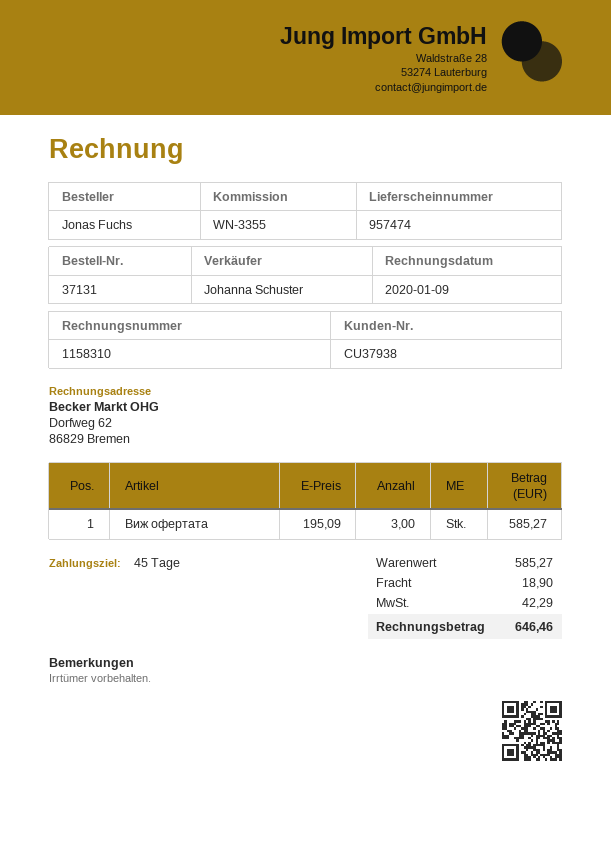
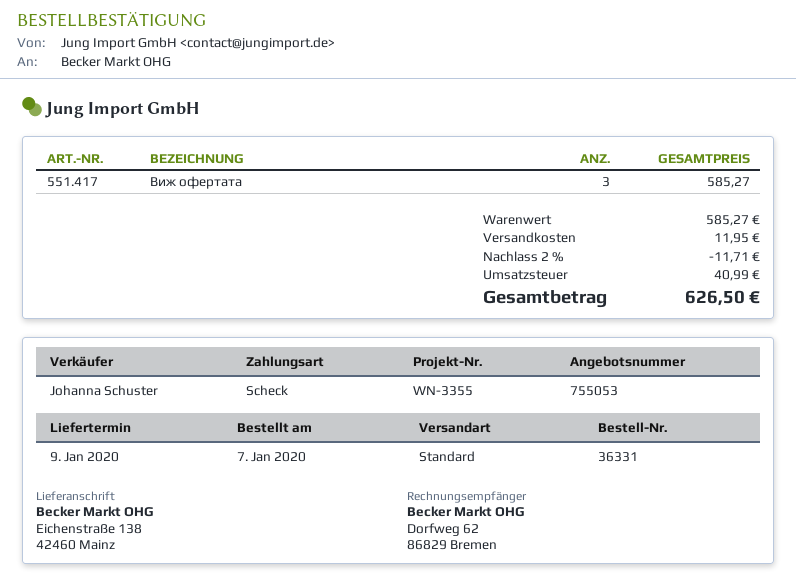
order number: 37131 -> 36331
discount: none -> 2% = 11.71
shipping: 18.90 -> 11.95
tax: 42.29 -> 40.99
total: 646.46 -> 626.50

